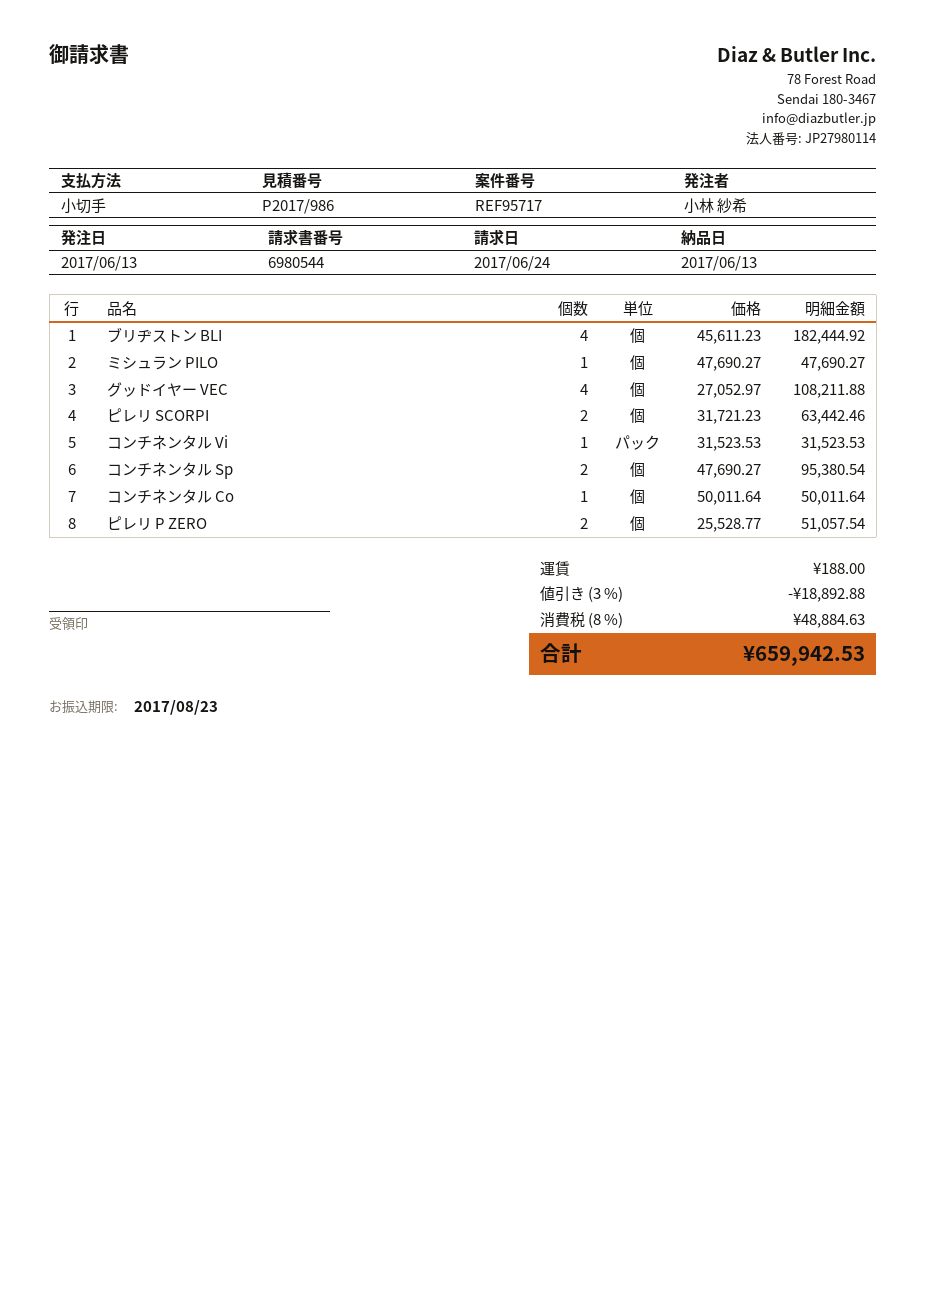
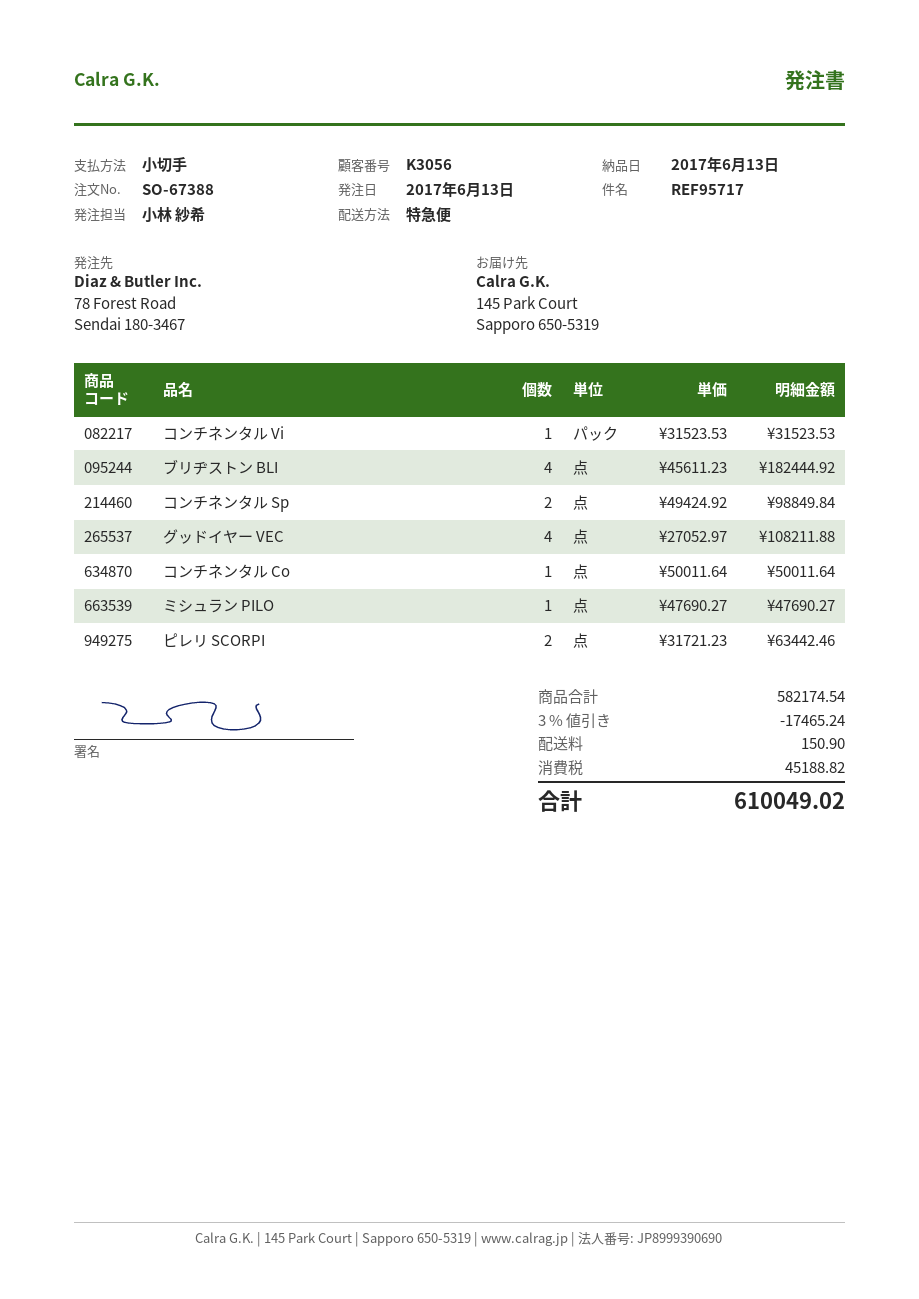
コンチネンタル Sp: 2 x 47690.27 = 95380.54 -> 2 x 49424.92 = 98849.84
ピレリ P ZERO: 2 x 25528.77 = 51057.54 -> none
discount: 3% = 18892.88 -> 3% = 17465.24
shipping: 188.00 -> 150.90
tax: 48884.63 -> 45188.82
total: 659942.53 -> 610049.02

